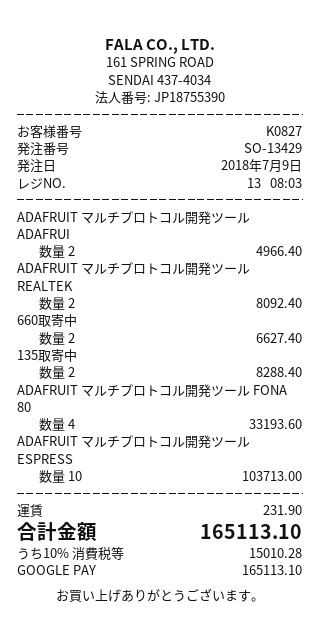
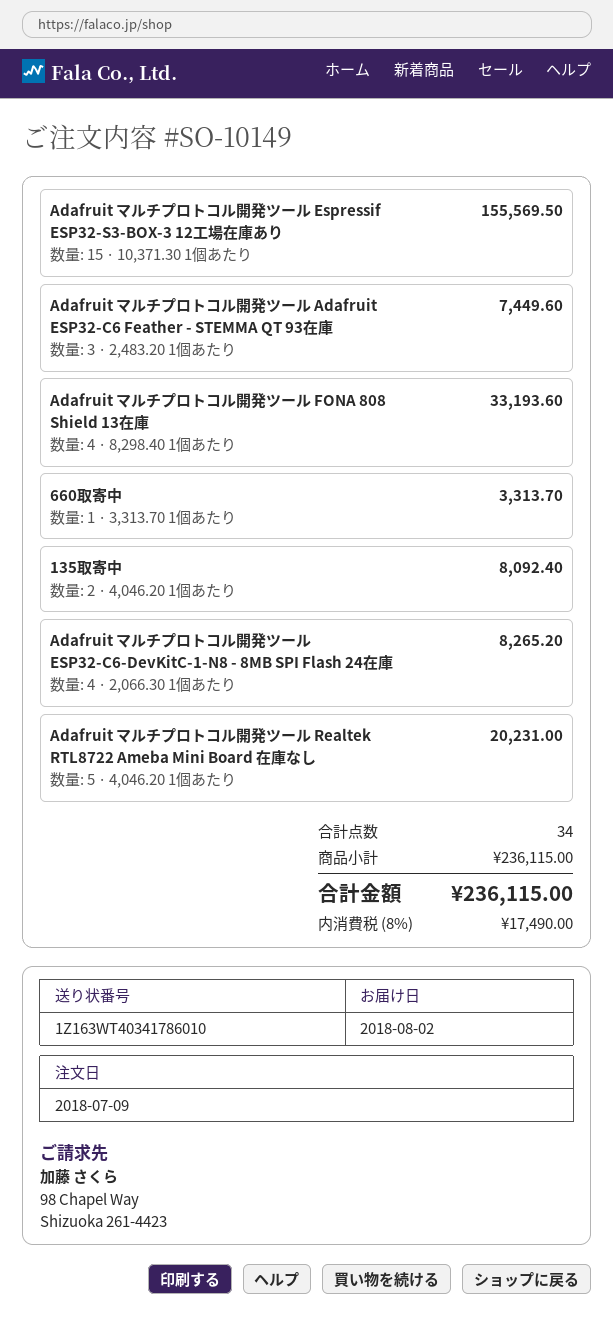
order number: SO-13429 -> SO-10149
ADAFRUIT マルチプロトコル開発ツール ADAFRUI: 2 for 4966.40 -> 3 for 7449.60
ADAFRUIT マルチプロトコル開発ツール REALTEK: 2 for 8092.40 -> 5 for 20231.00
660取寄中: 2 for 6627.40 -> 1 for 3313.70
135取寄中: 2 for 8288.40 -> 2 for 8092.40
ADAFRUIT マルチプロトコル開発ツール ESPRESS: 10 for 103713.00 -> 15 for 155569.50
Adafruit マルチプロトコル開発ツール ESP32-C6-DevKitC-1-N8 - 8MB SPI Flash 24在庫: none -> 4 for 8265.20
shipping: 231.90 -> none
tax: 10% = 15010.28 -> 8% = 17490.00
total: 165113.10 -> 236115.00

